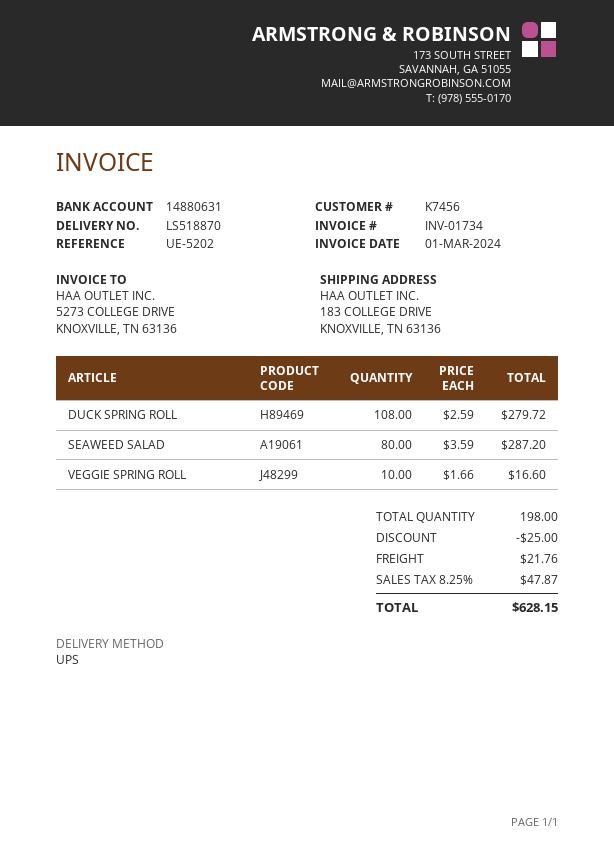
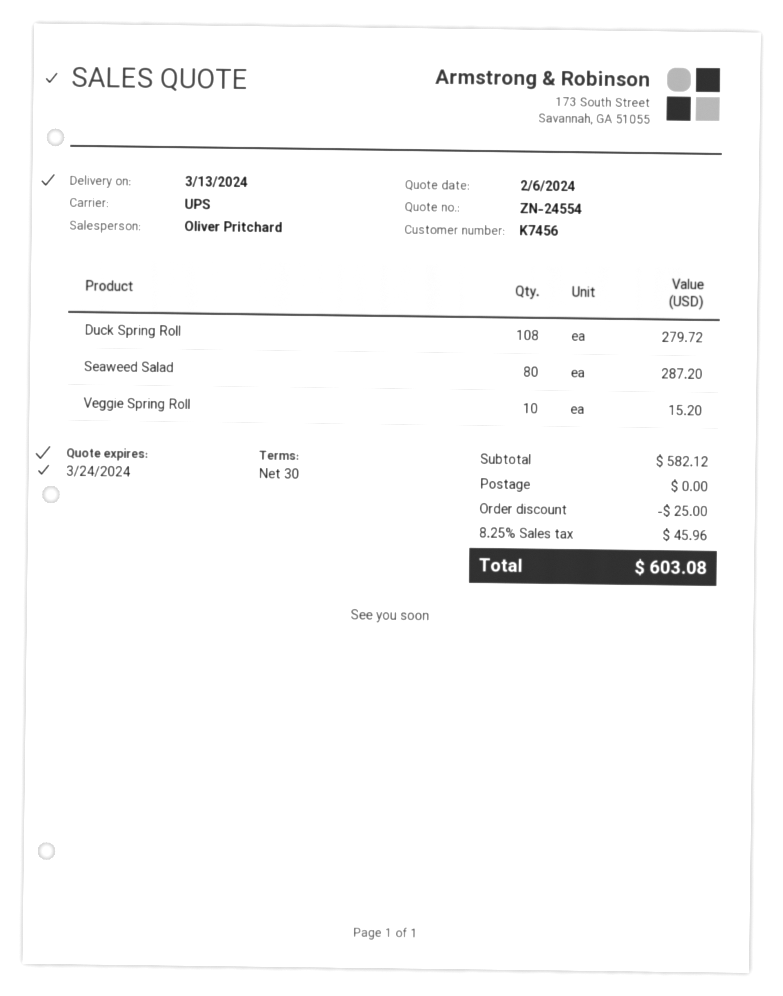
VEGGIE SPRING ROLL: 10 for 16.60 -> 10 for 15.20
shipping: 21.76 -> 0.00
tax: 8.25% = 47.87 -> 8.25% = 45.96
total: 628.15 -> 603.08

